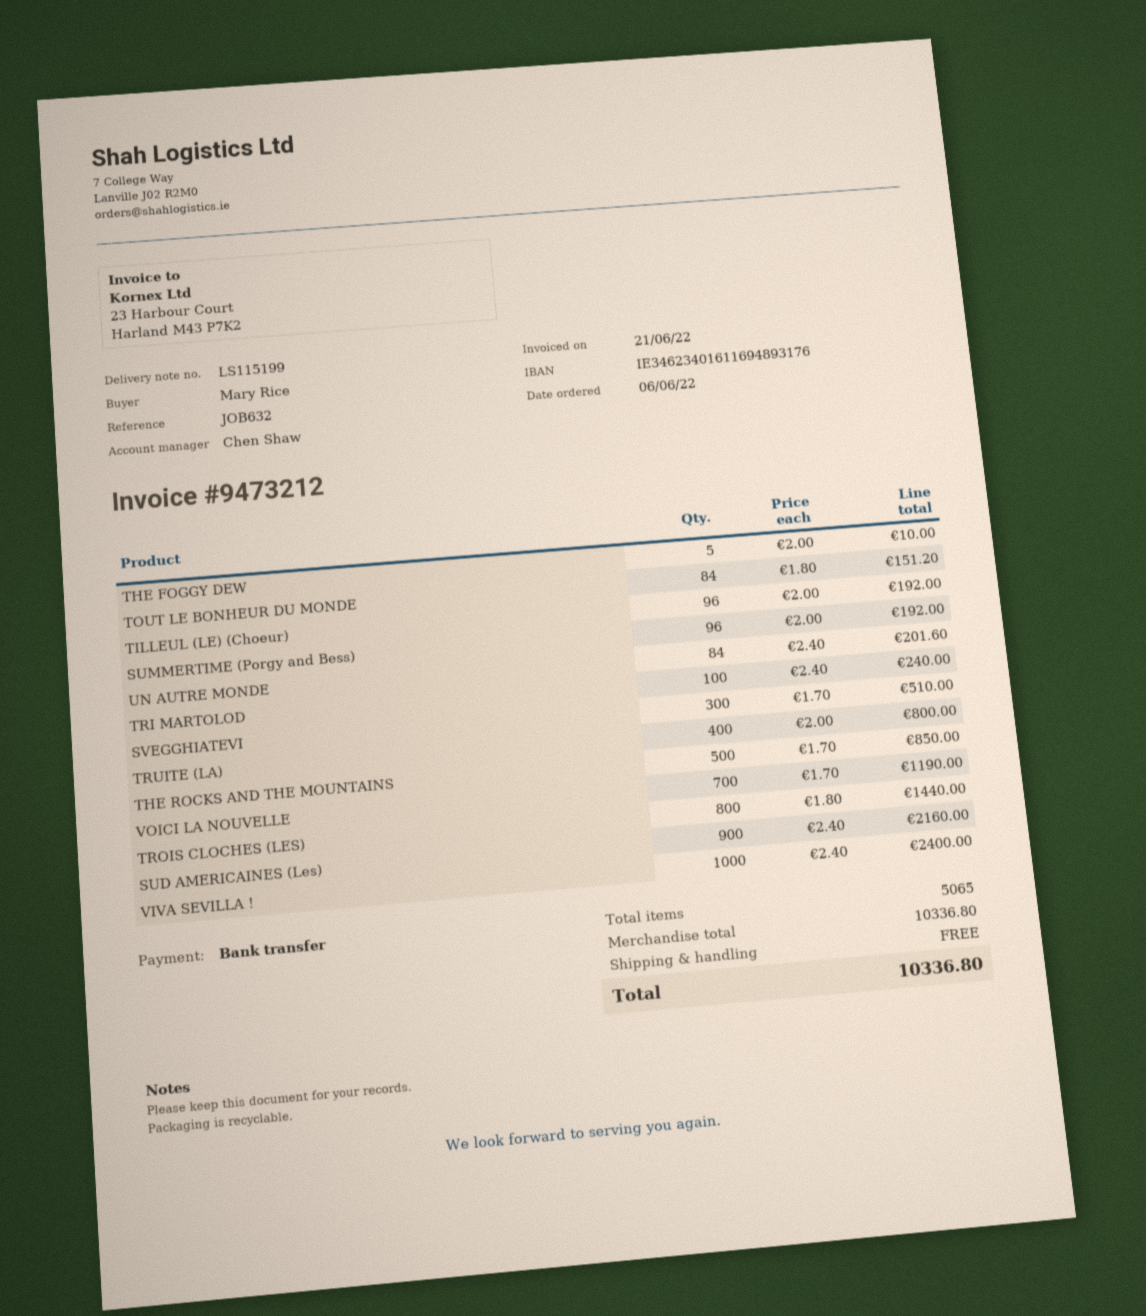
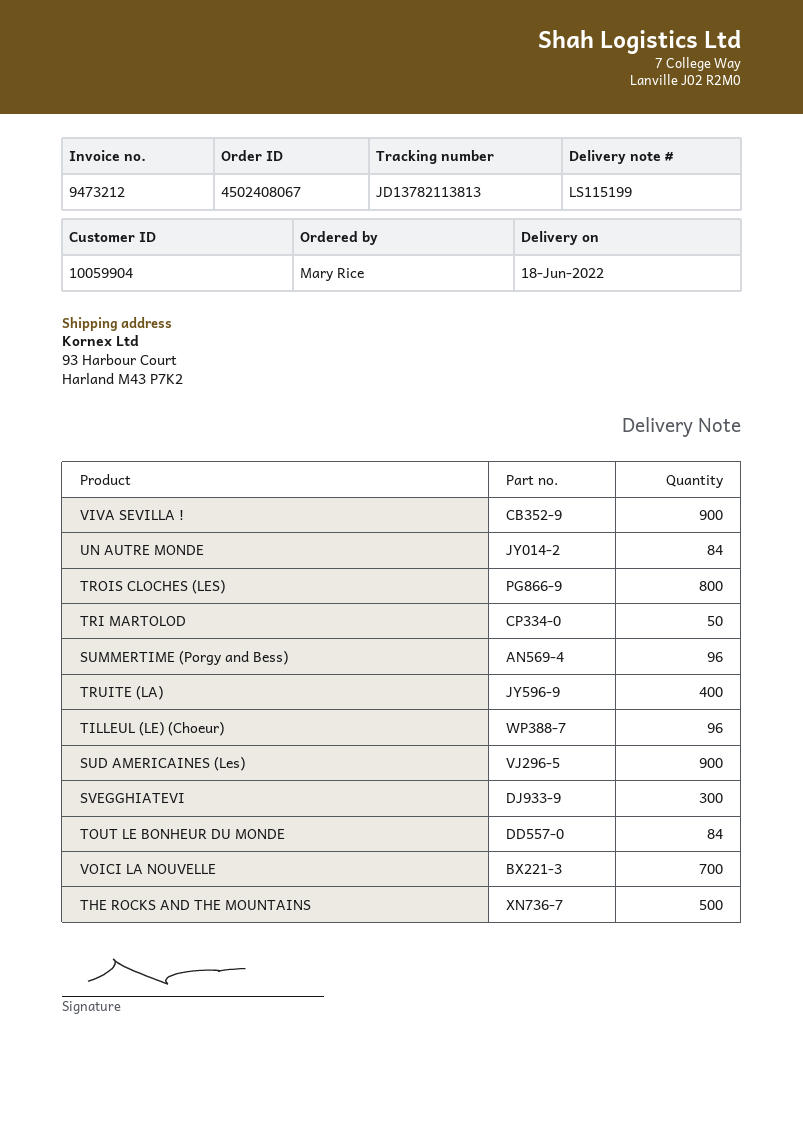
THE FOGGY DEW: 5 -> none
TRI MARTOLOD: 100 -> 50
VIVA SEVILLA !: 1000 -> 900

